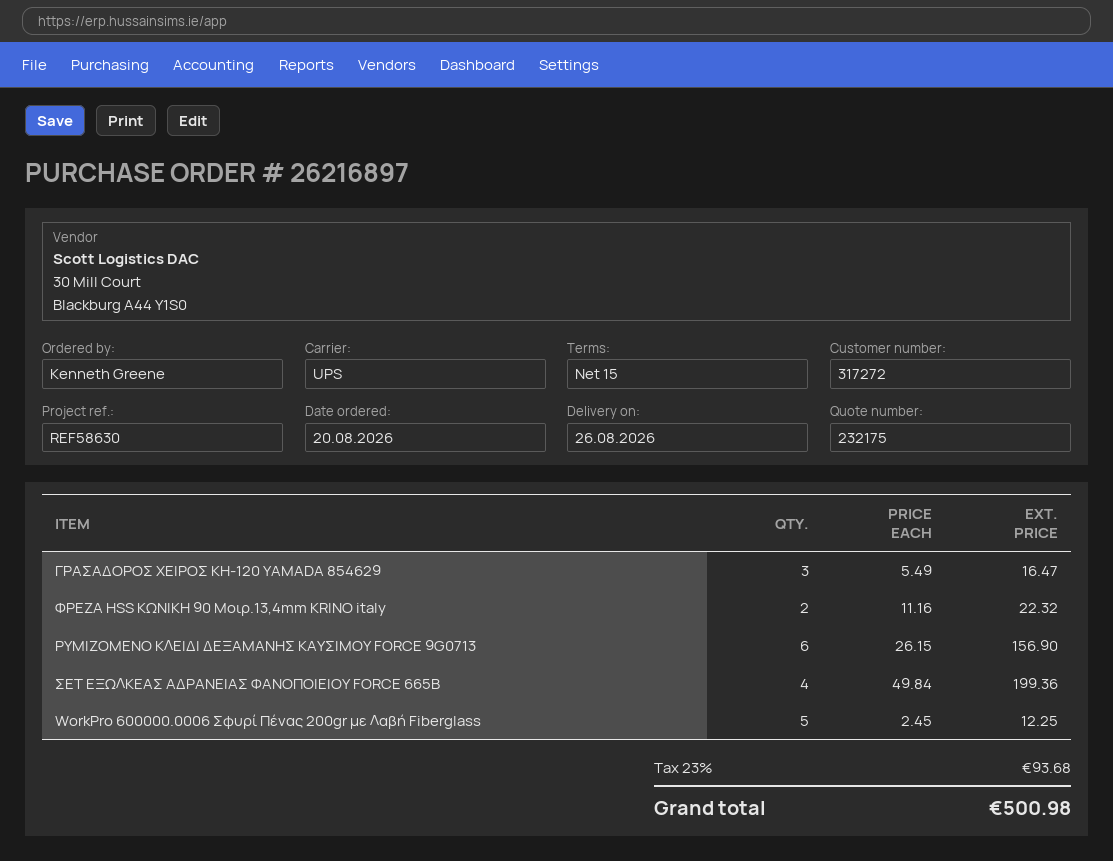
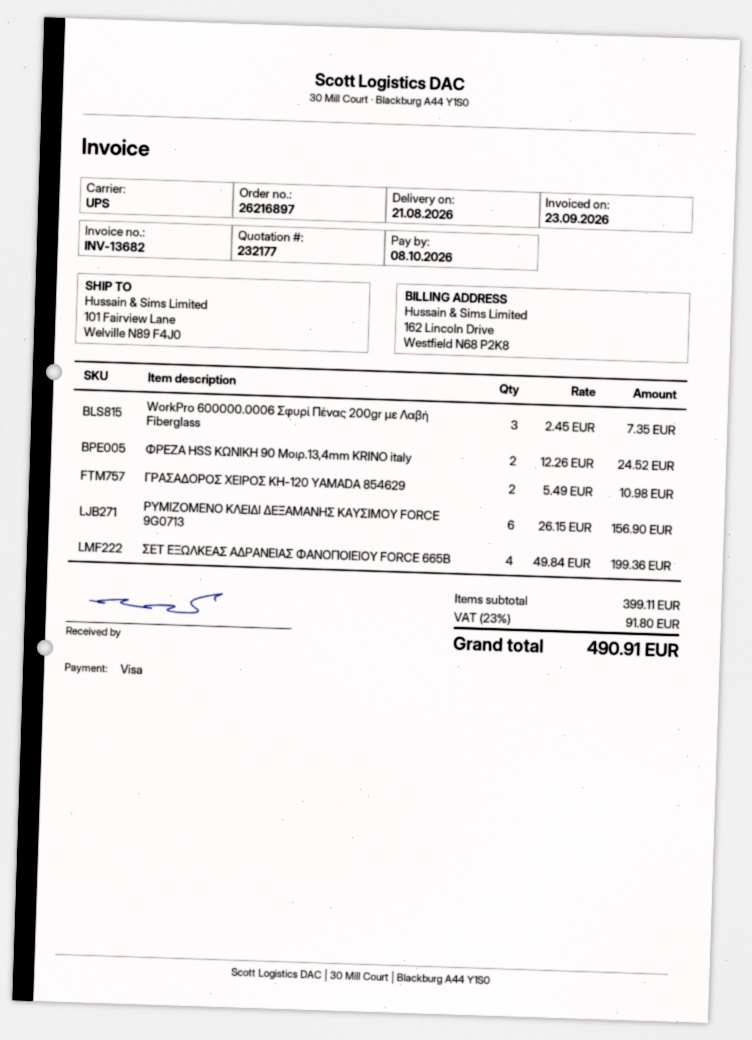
quote number: 232175 -> 232177
delivery date: 2026-08-26 -> 2026-08-21
ΓΡΑΣΑΔΟΡΟΣ ΧΕΙΡΟΣ KH-120 YAMADA 854629: 3 x 5.49 = 16.47 -> 2 x 5.49 = 10.98
ΦΡΕΖΑ HSS ΚΩΝΙΚΗ 90 Μοιρ.13,4mm KRINO italy: 2 x 11.16 = 22.32 -> 2 x 12.26 = 24.52
WorkPro 600000.0006 Σφυρί Πένας 200gr με Λαβή Fiberglass: 5 x 2.45 = 12.25 -> 3 x 2.45 = 7.35
tax: 23% = 93.68 -> 23% = 91.80
total: 500.98 -> 490.91

